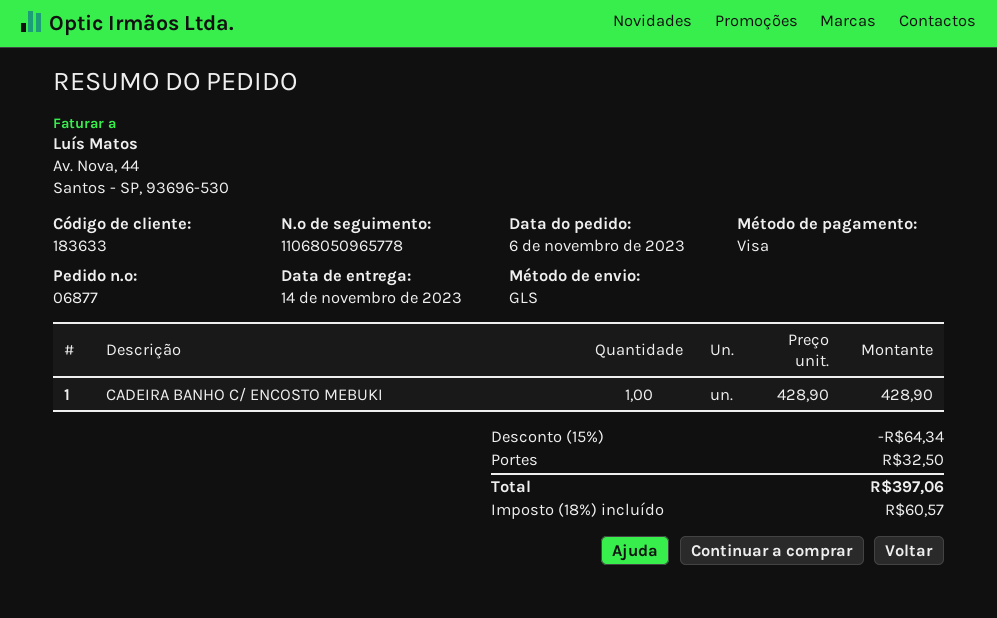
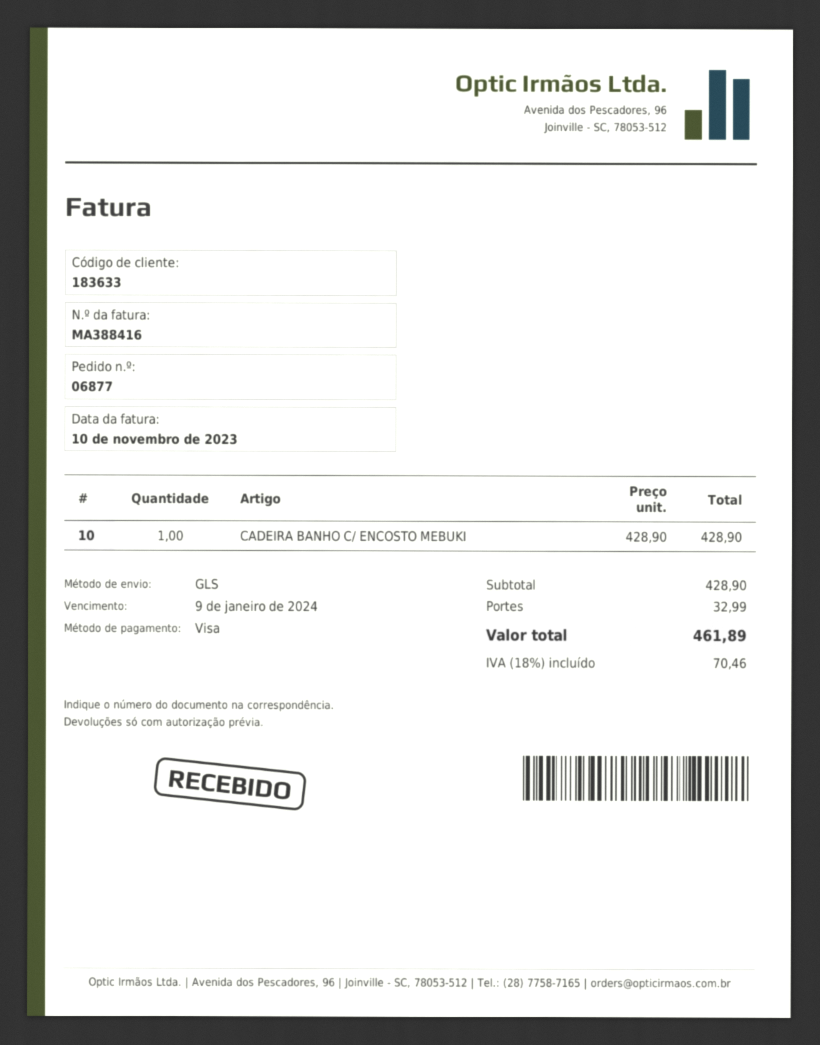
discount: 15% = 64.34 -> none
shipping: 32.50 -> 32.99
tax: 18% = 60.57 -> 18% = 70.46
total: 397.06 -> 461.89

